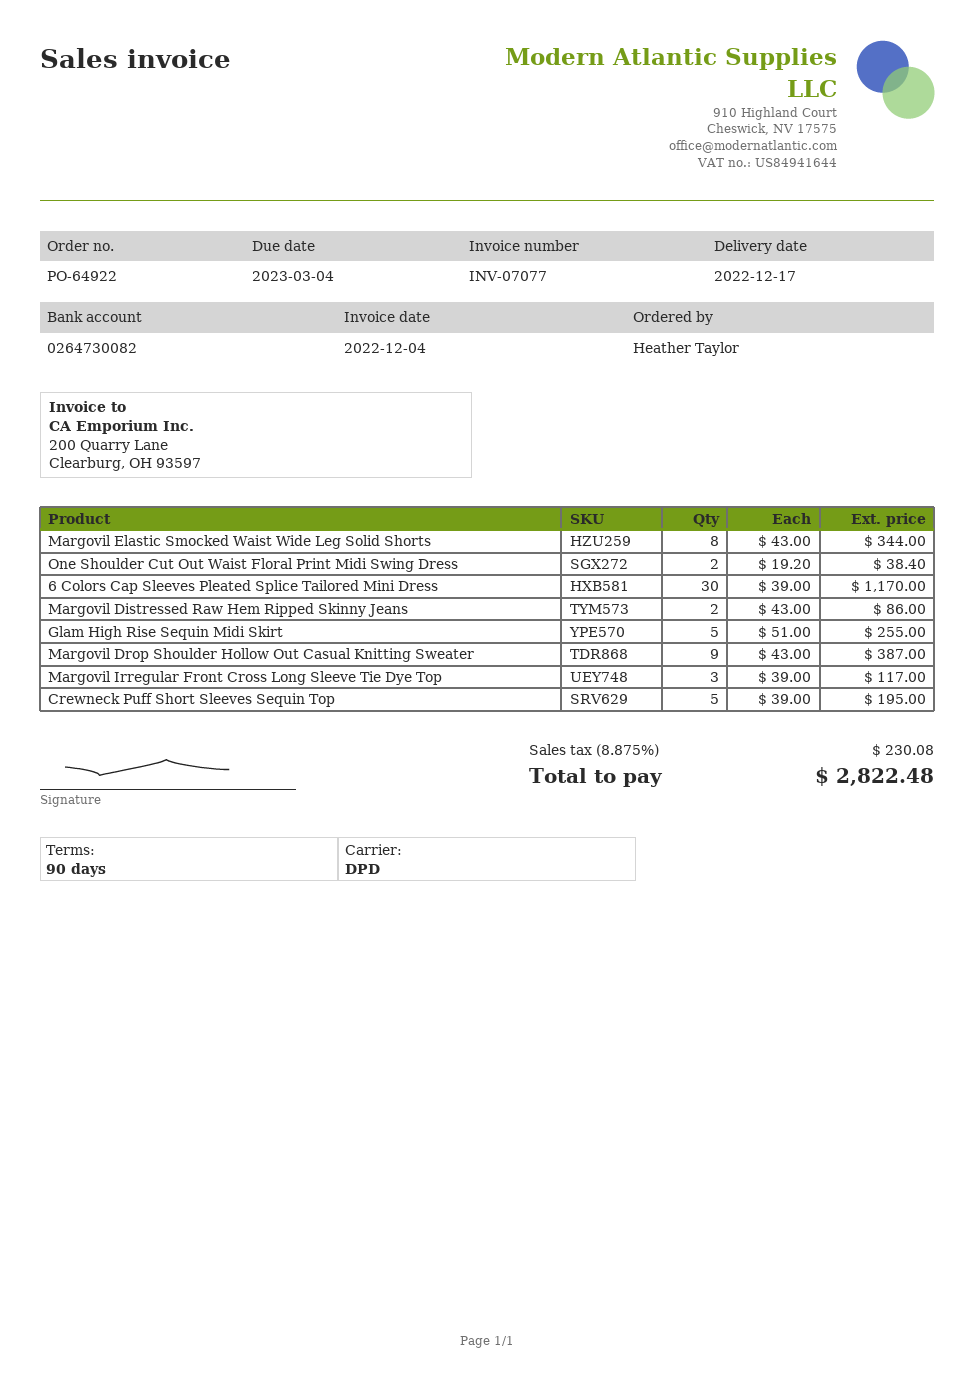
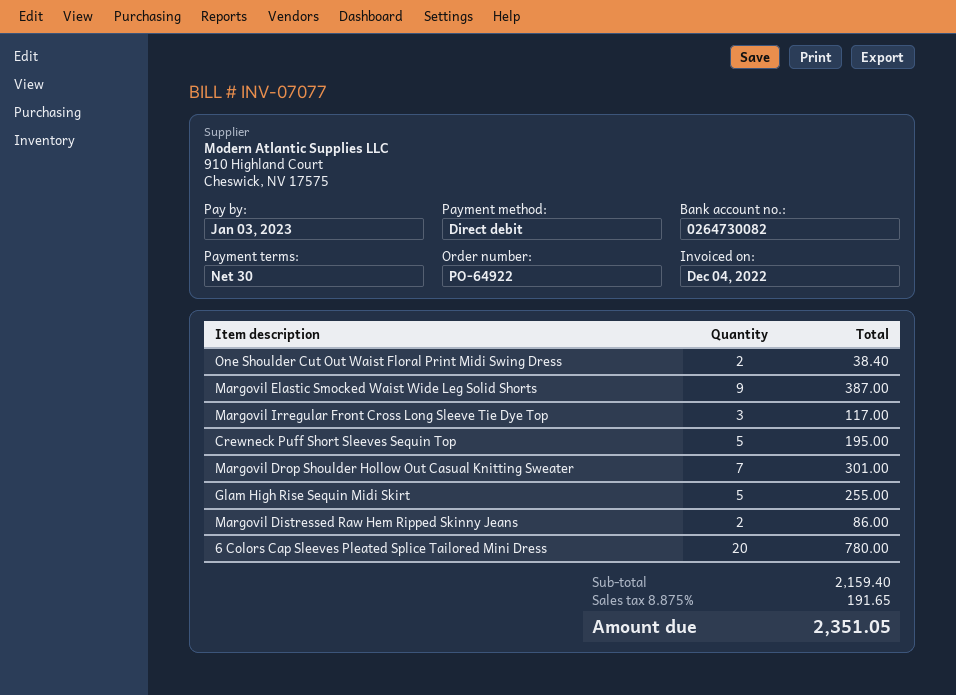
payment terms: 90 days -> 30 days
due date: 2023-03-04 -> 2023-01-03
Margovil Elastic Smocked Waist Wide Leg Solid Shorts: 8 for 344.00 -> 9 for 387.00
6 Colors Cap Sleeves Pleated Splice Tailored Mini Dress: 30 for 1170.00 -> 20 for 780.00
Margovil Drop Shoulder Hollow Out Casual Knitting Sweater: 9 for 387.00 -> 7 for 301.00
tax: 8.875% = 230.08 -> 8.875% = 191.65
total: 2822.48 -> 2351.05

